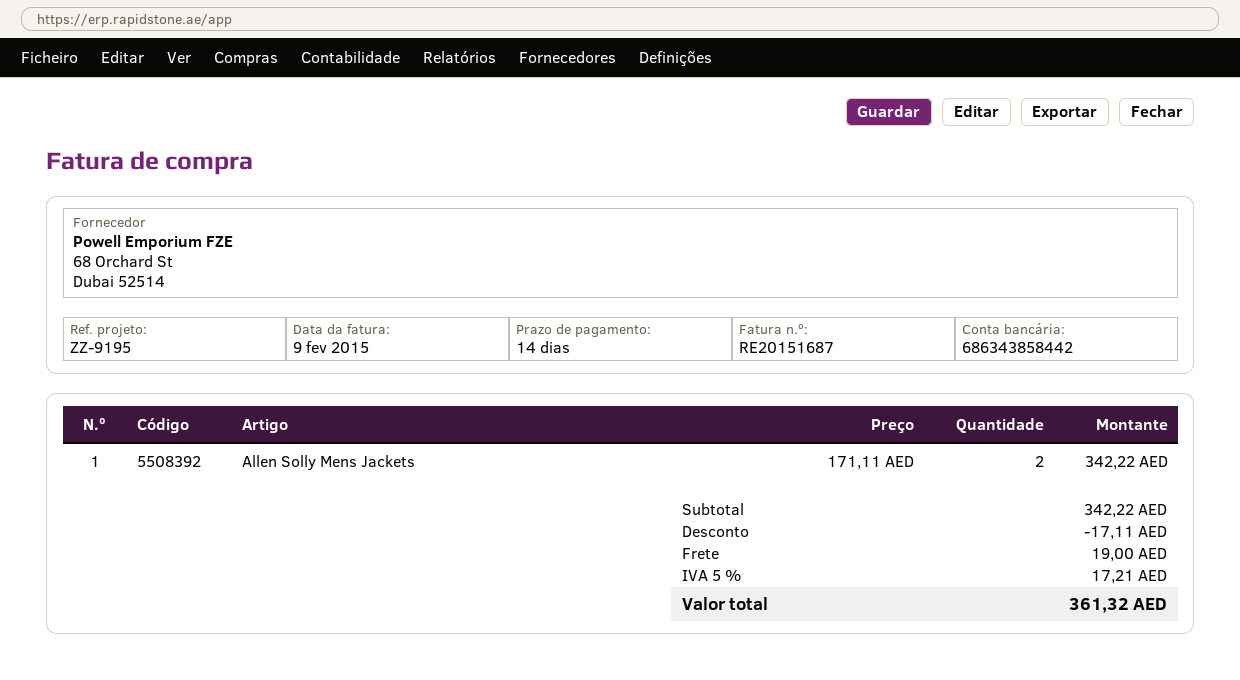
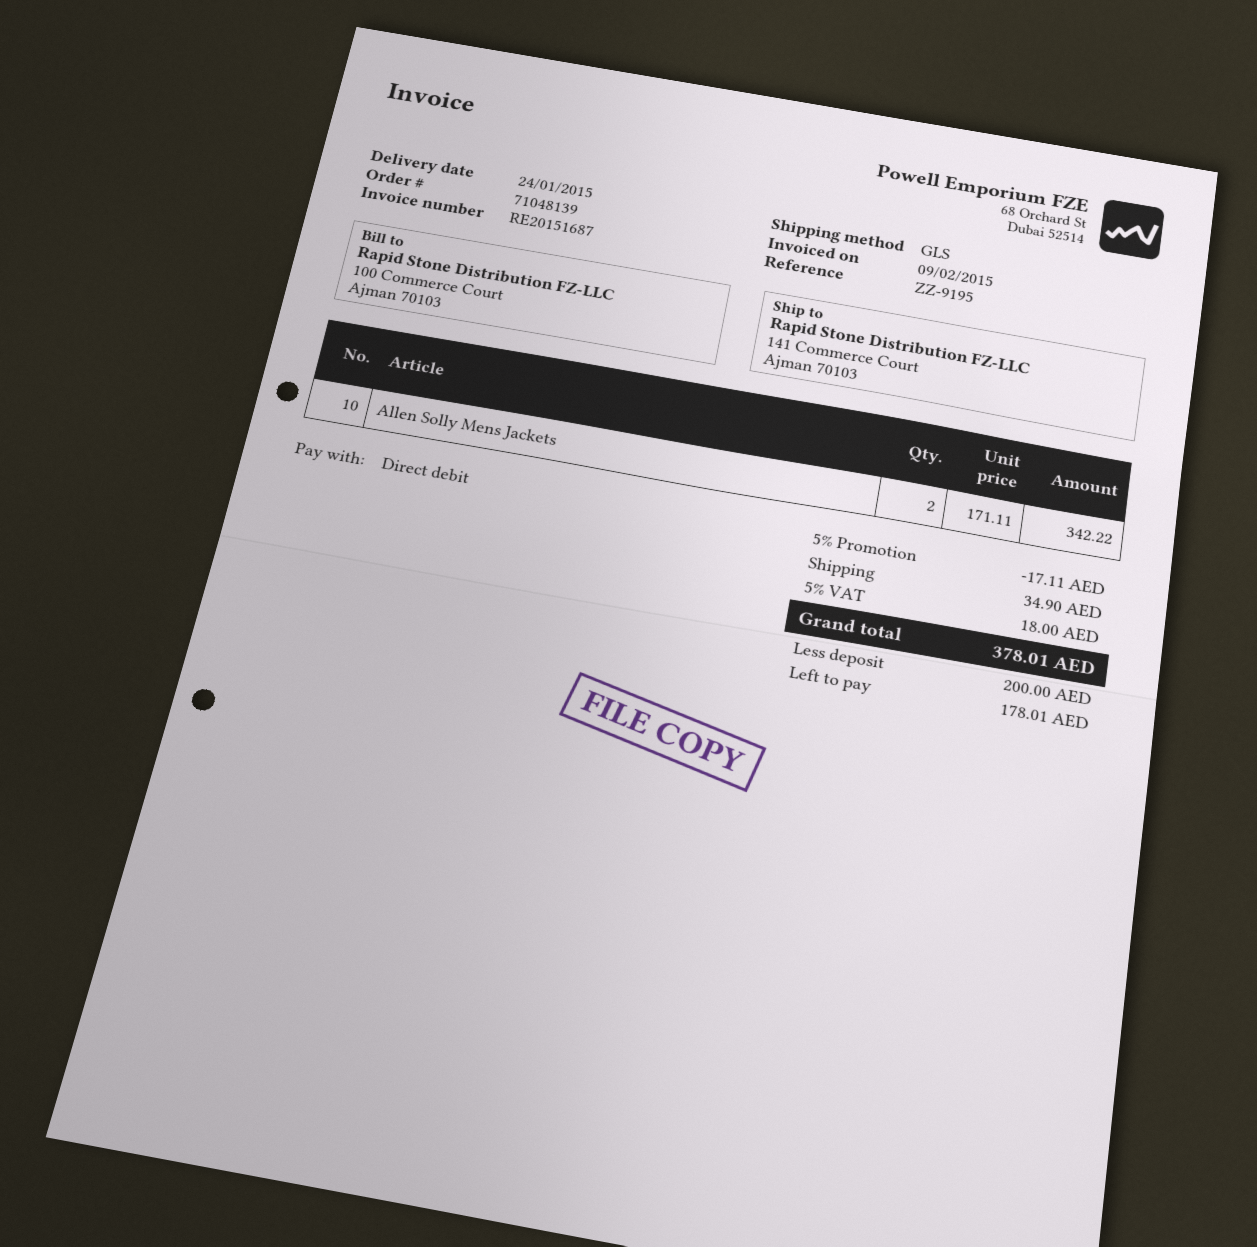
shipping: 19.00 -> 34.90
tax: 5% = 17.21 -> 5% = 18.00
total: 361.32 -> 378.01

